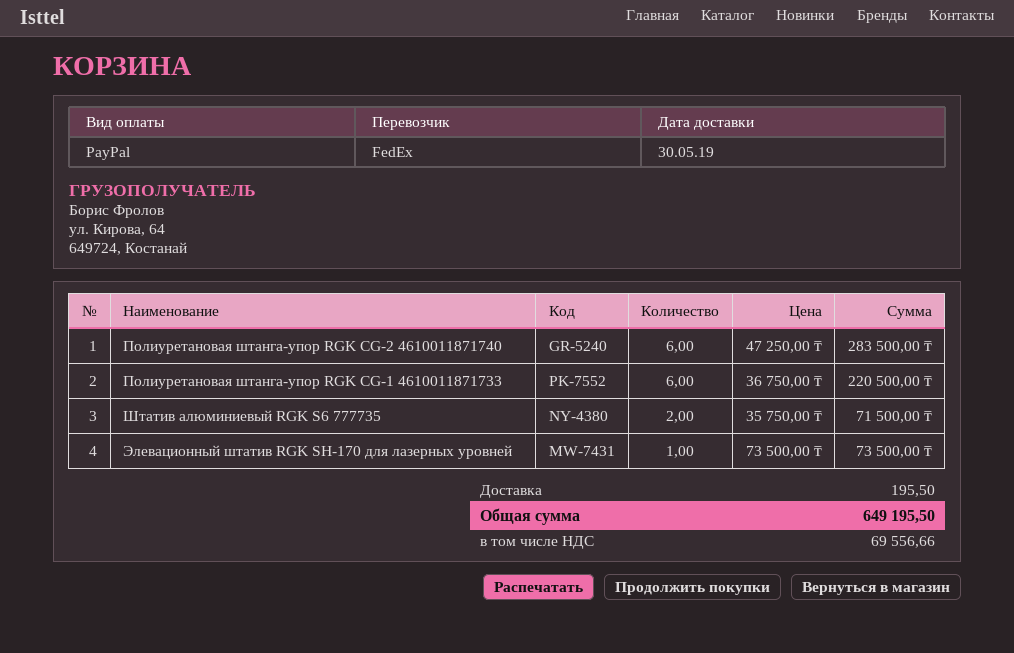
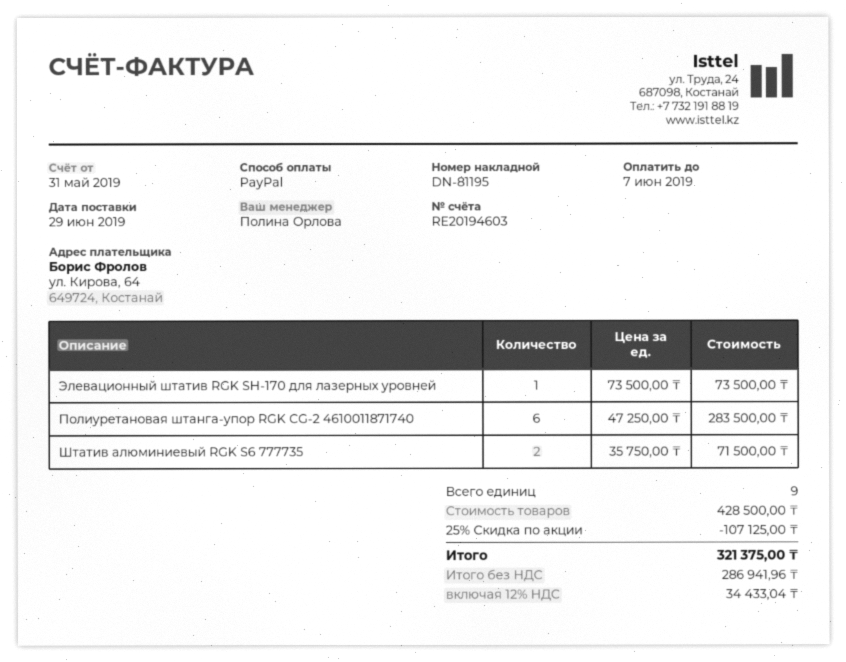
delivery date: 2019-05-30 -> 2019-06-29
Полиуретановая штанга-упор RGK CG-1 4610011871733: 6 x 36750.00 = 220500.00 -> none
discount: none -> 25% = 107125.00
shipping: 195.50 -> none
tax: 69556.66 -> 34433.04
total: 649195.50 -> 321375.00

